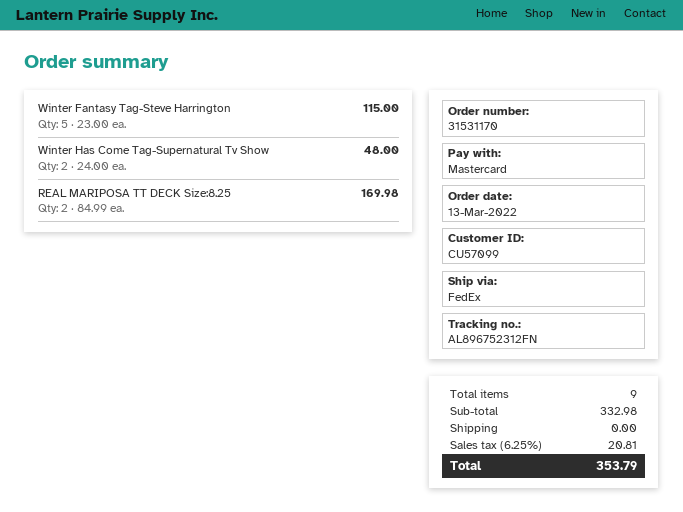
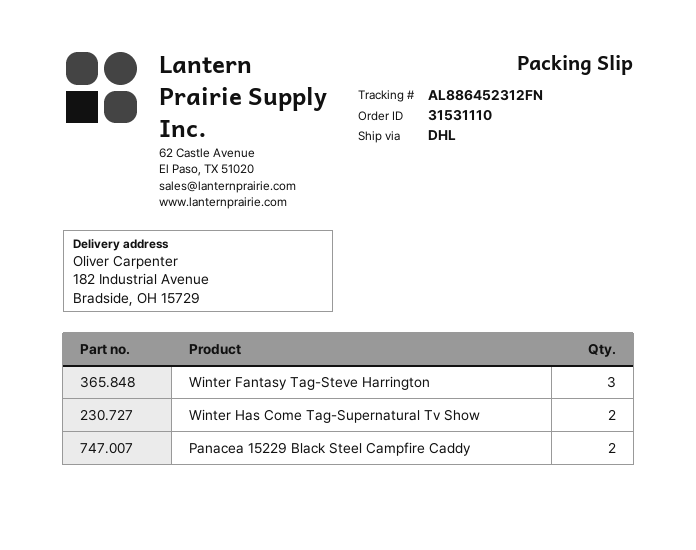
order number: 31531170 -> 31531110
shipping method: FedEx -> DHL
tracking number: AL896752312FN -> AL886452312FN
Winter Fantasy Tag-Steve Harrington: 5 -> 3
REAL MARIPOSA TT DECK Size:8.25: 2 -> none
Panacea 15229 Black Steel Campfire Caddy: none -> 2

